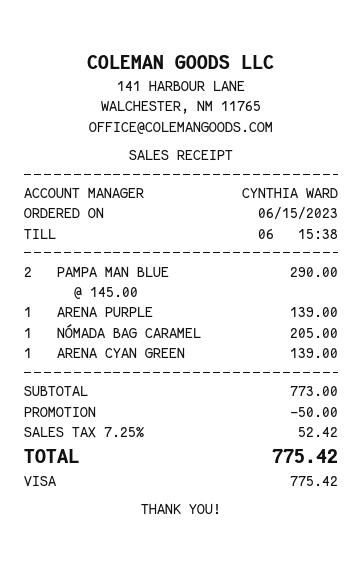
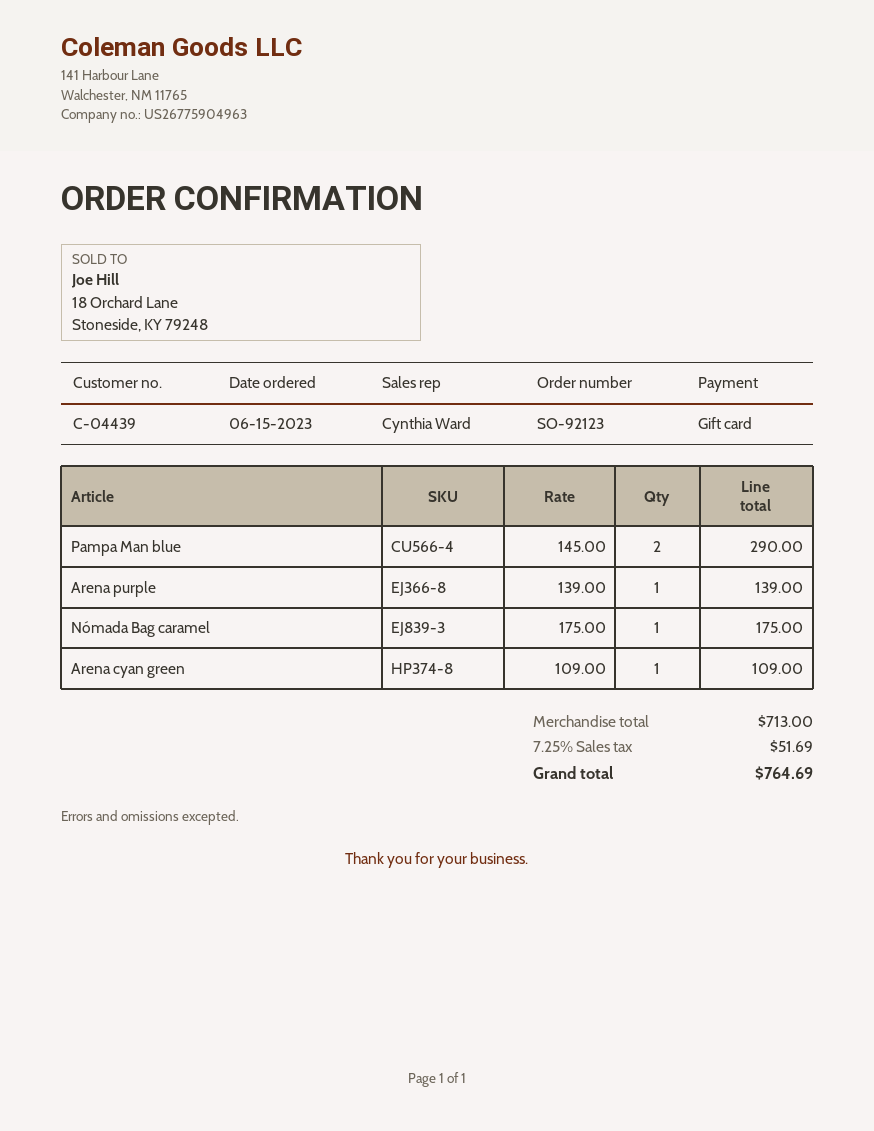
payment method: Visa -> gift card
NÓMADA BAG CARAMEL: 1 x 205.00 = 205.00 -> 1 x 175.00 = 175.00
ARENA CYAN GREEN: 1 x 139.00 = 139.00 -> 1 x 109.00 = 109.00
subtotal: 773.00 -> 713.00
discount: 50.00 -> none
tax: 7.25% = 52.42 -> 7.25% = 51.69
total: 775.42 -> 764.69

